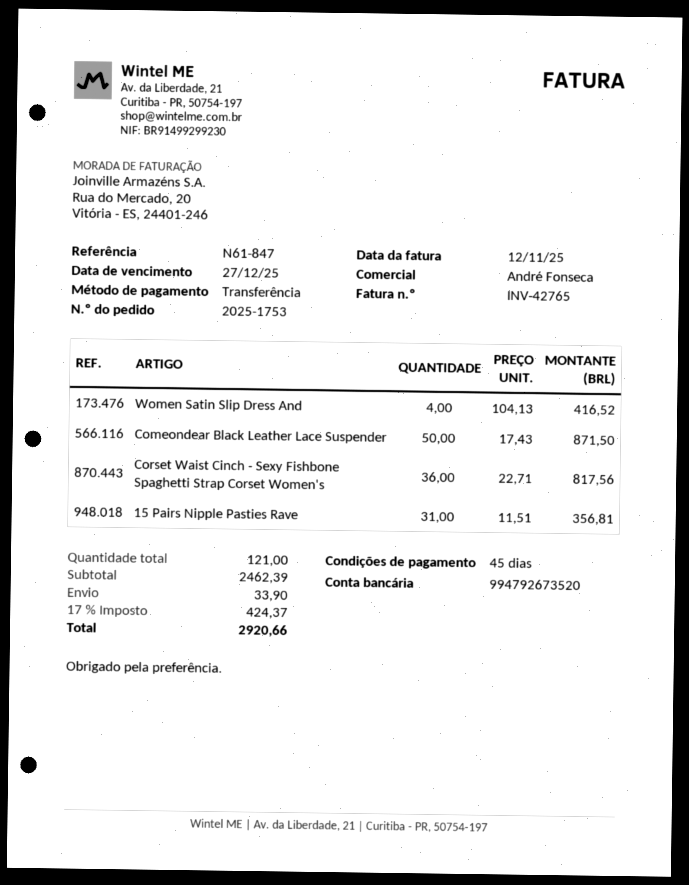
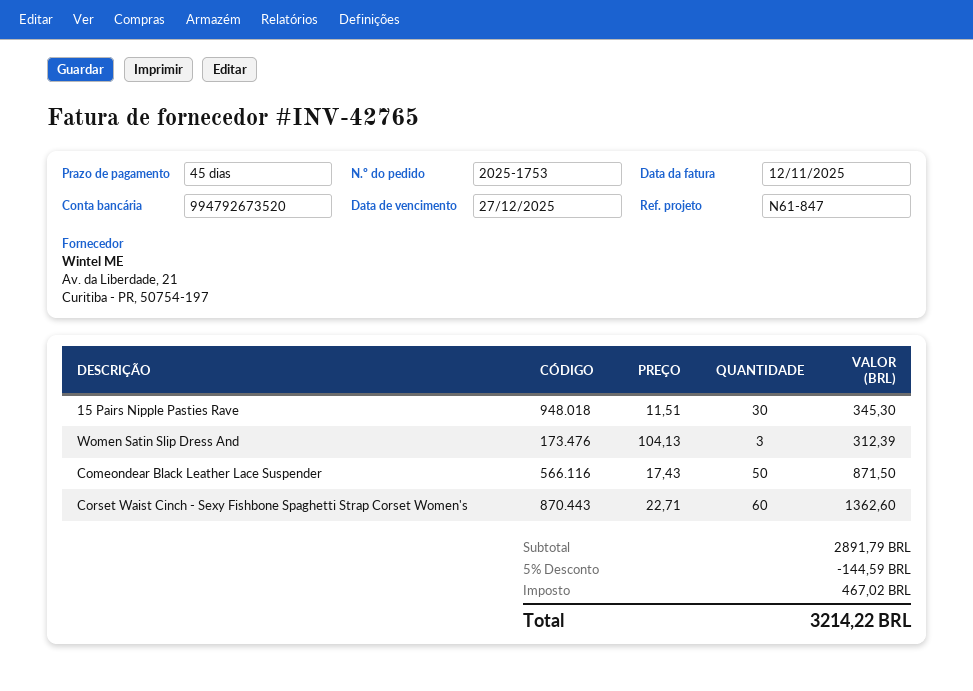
Women Satin Slip Dress And: 4 x 104.13 = 416.52 -> 3 x 104.13 = 312.39
Corset Waist Cinch - Sexy Fishbone Spaghetti Strap Corset Women's: 36 x 22.71 = 817.56 -> 60 x 22.71 = 1362.60
15 Pairs Nipple Pasties Rave: 31 x 11.51 = 356.81 -> 30 x 11.51 = 345.30
subtotal: 2462.39 -> 2891.79
discount: none -> 5% = 144.59
shipping: 33.90 -> none
tax: 424.37 -> 467.02
total: 2920.66 -> 3214.22

